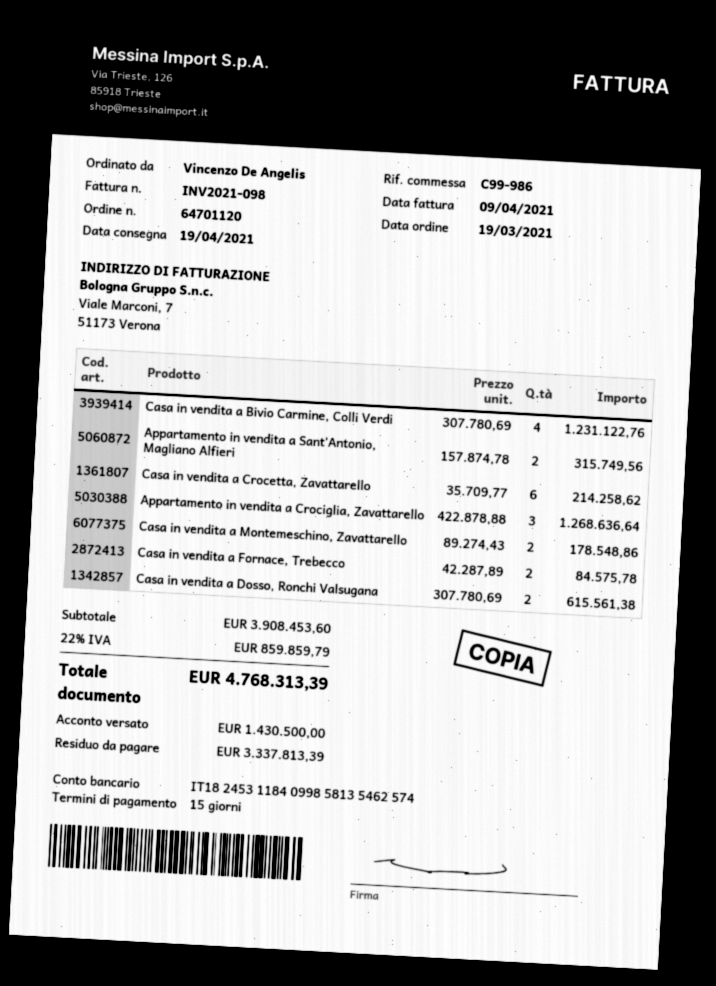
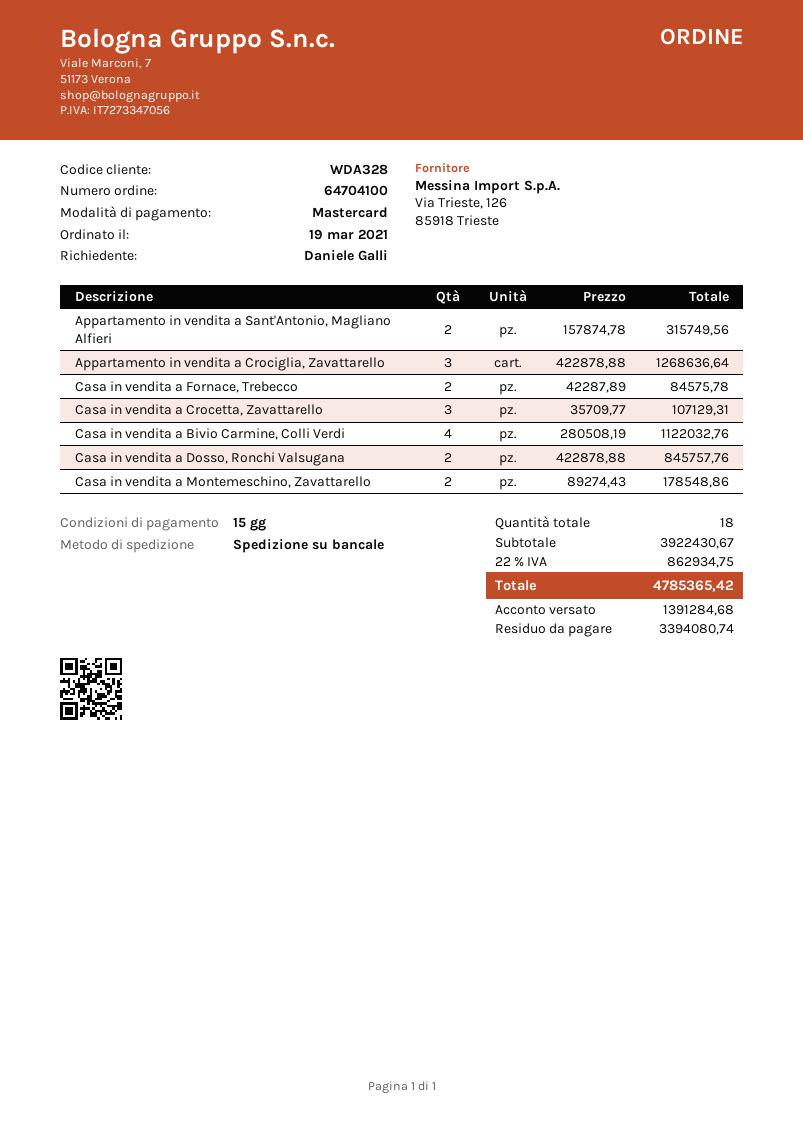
order number: 64701120 -> 64704100
ordered by: Vincenzo De Angelis -> Daniele Galli
Casa in vendita a Bivio Carmine, Colli Verdi: 4 x 307780.69 = 1231122.76 -> 4 x 280508.19 = 1122032.76
Casa in vendita a Crocetta, Zavattarello: 6 x 35709.77 = 214258.62 -> 3 x 35709.77 = 107129.31
Casa in vendita a Dosso, Ronchi Valsugana: 2 x 307780.69 = 615561.38 -> 2 x 422878.88 = 845757.76
subtotal: 3908453.60 -> 3922430.67
tax: 22% = 859859.79 -> 22% = 862934.75
total: 4768313.39 -> 4785365.42
deposit: 1430500.00 -> 1391284.68
balance: 3337813.39 -> 3394080.74

